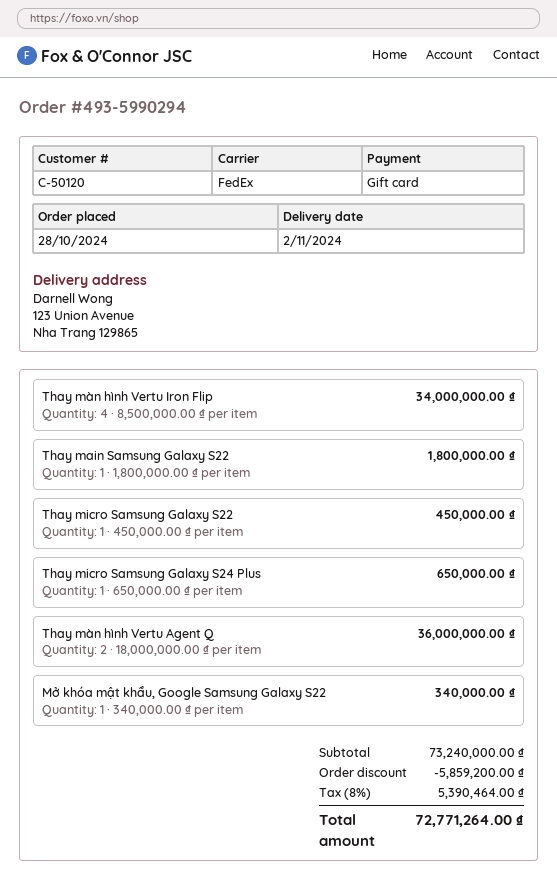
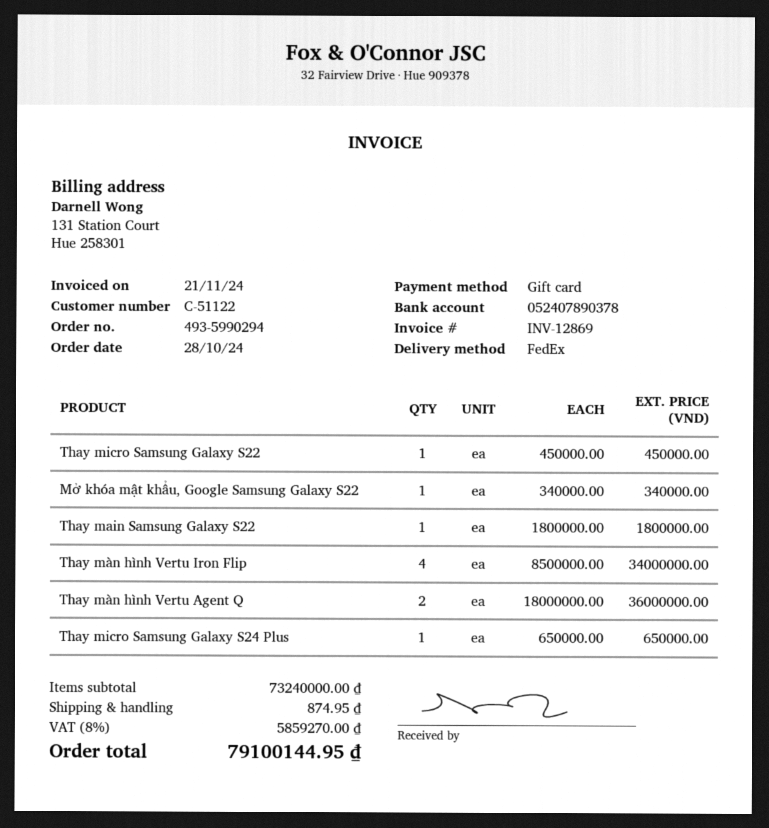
customer number: C-50120 -> C-51122
discount: 5859200.00 -> none
shipping: none -> 874.95
tax: 8% = 5390464.00 -> 8% = 5859270.00
total: 72771264.00 -> 79100144.95

